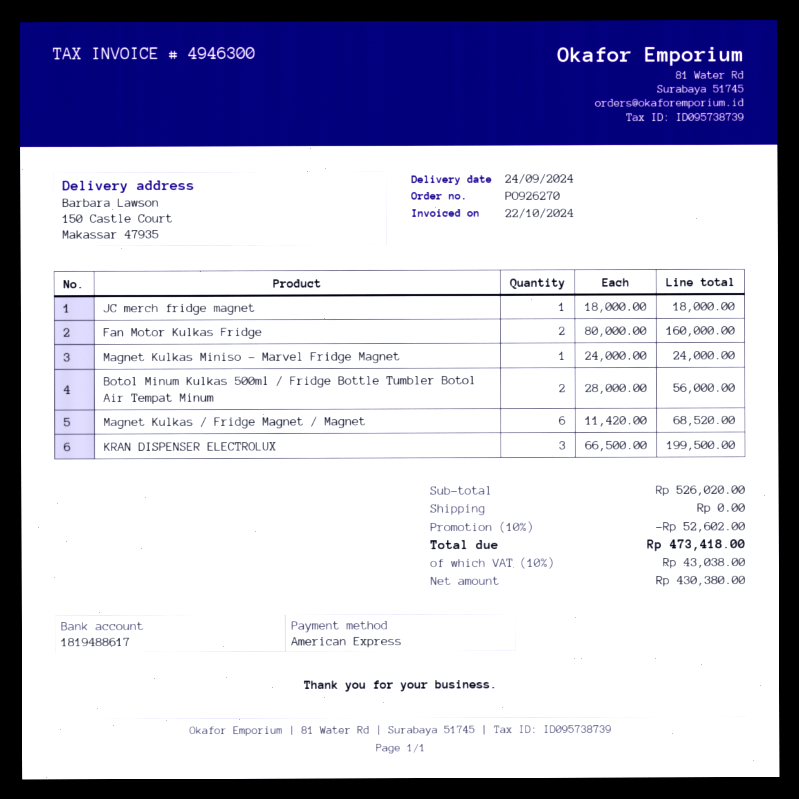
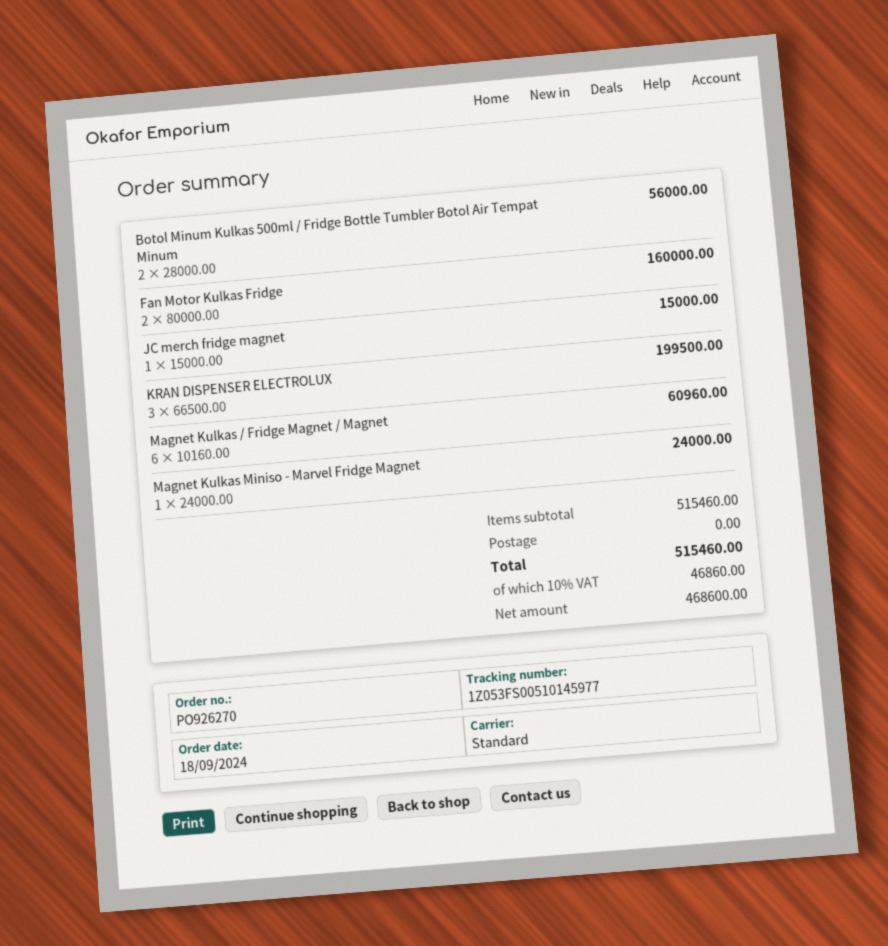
JC merch fridge magnet: 1 x 18000.00 = 18000.00 -> 1 x 15000.00 = 15000.00
Magnet Kulkas / Fridge Magnet / Magnet: 6 x 11420.00 = 68520.00 -> 6 x 10160.00 = 60960.00
subtotal: 526020.00 -> 515460.00
discount: 10% = 52602.00 -> none
net: 430380.00 -> 468600.00
tax: 10% = 43038.00 -> 10% = 46860.00
total: 473418.00 -> 515460.00

